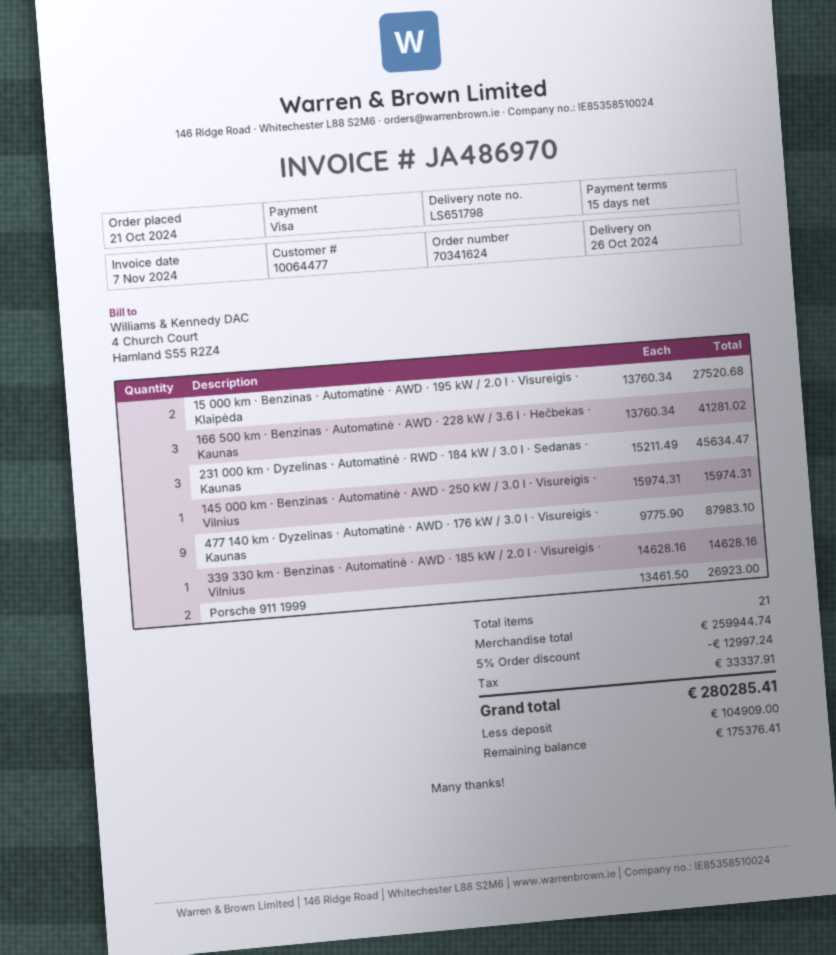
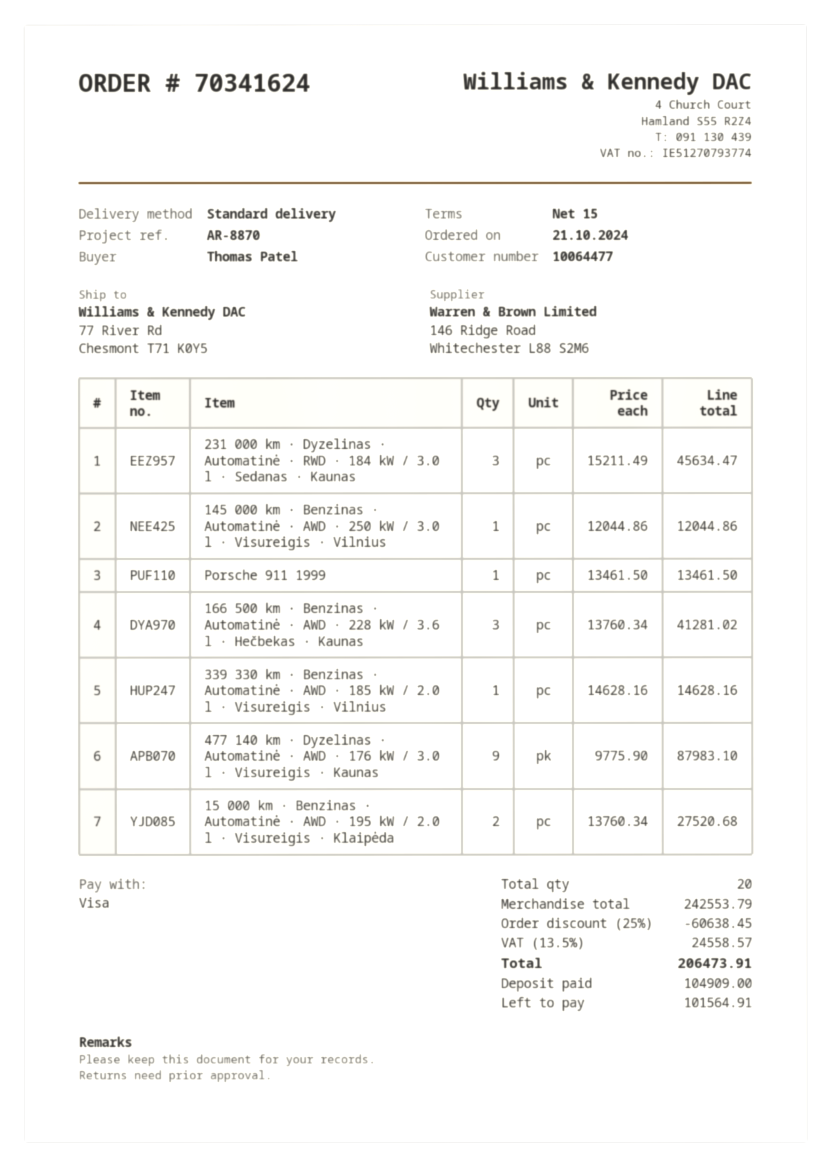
145 000 km · Benzinas · Automatinė · AWD · 250 kW / 3.0 l · Visureigis · Vilnius: 1 x 15974.31 = 15974.31 -> 1 x 12044.86 = 12044.86
Porsche 911 1999: 2 x 13461.50 = 26923.00 -> 1 x 13461.50 = 13461.50
total quantity: 21 -> 20
subtotal: 259944.74 -> 242553.79
discount: 5% = 12997.24 -> 25% = 60638.45
tax: 33337.91 -> 24558.57
total: 280285.41 -> 206473.91
balance: 175376.41 -> 101564.91

